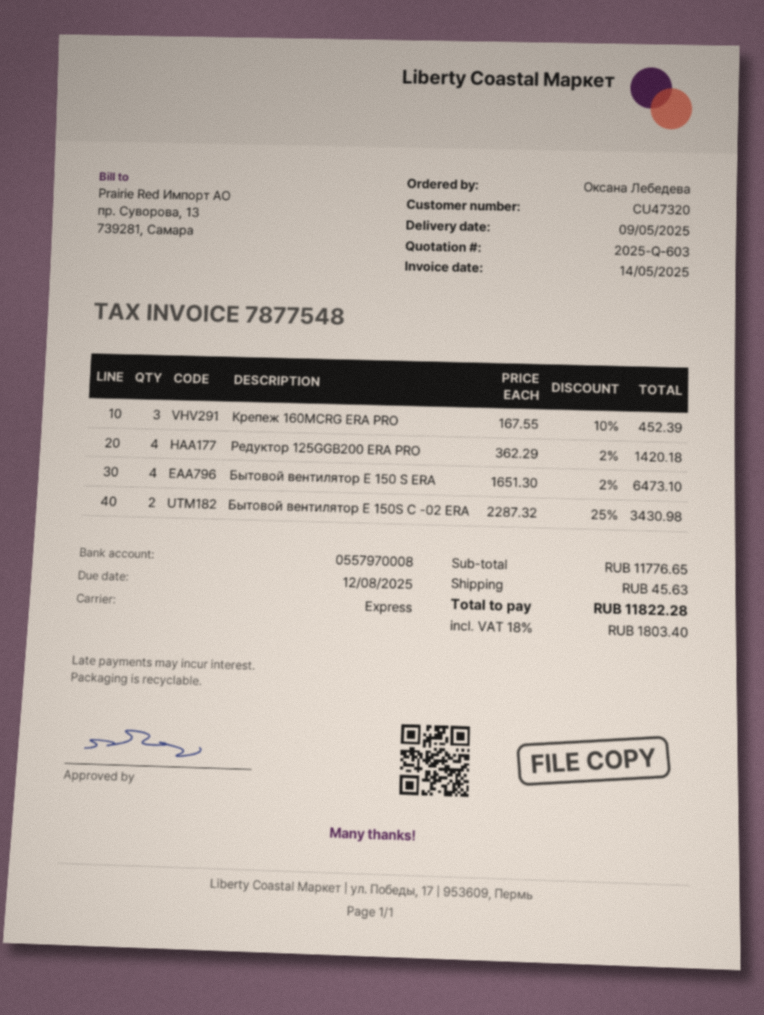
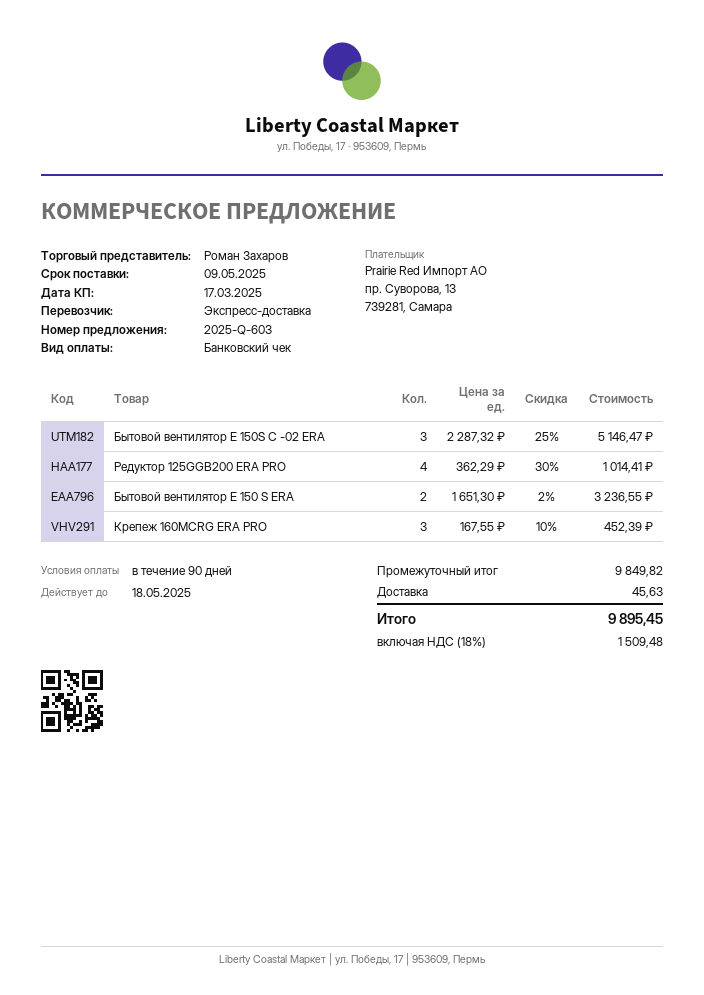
Редуктор 125GGB200 ERA PRO: 4 x 362.29 - 2% = 1420.18 -> 4 x 362.29 - 30% = 1014.41
Бытовой вентилятор E 150 S ERA: 4 x 1651.30 - 2% = 6473.10 -> 2 x 1651.30 - 2% = 3236.55
Бытовой вентилятор E 150S C -02 ERA: 2 x 2287.32 - 25% = 3430.98 -> 3 x 2287.32 - 25% = 5146.47
subtotal: 11776.65 -> 9849.82
tax: 18% = 1803.40 -> 18% = 1509.48
total: 11822.28 -> 9895.45

